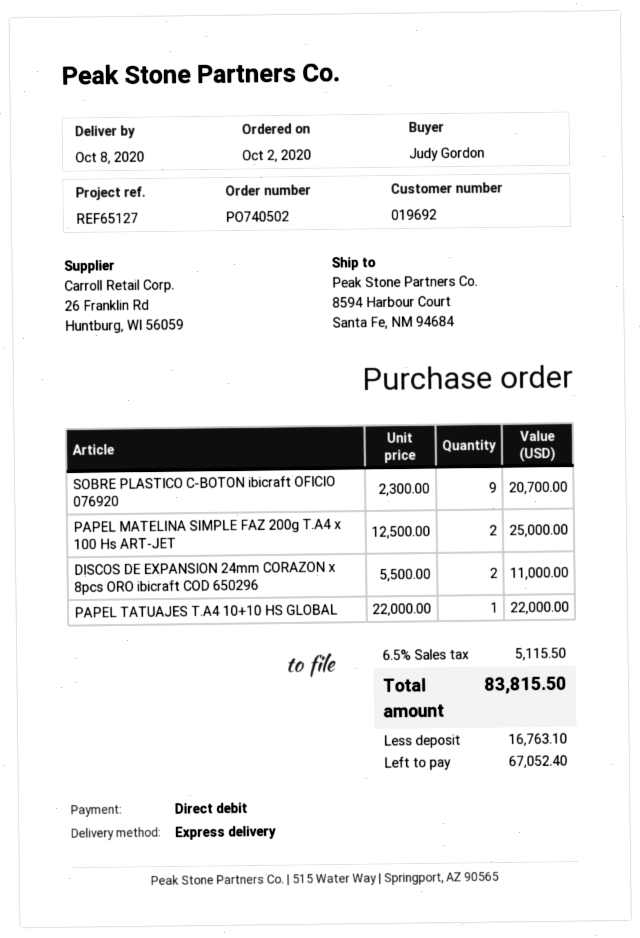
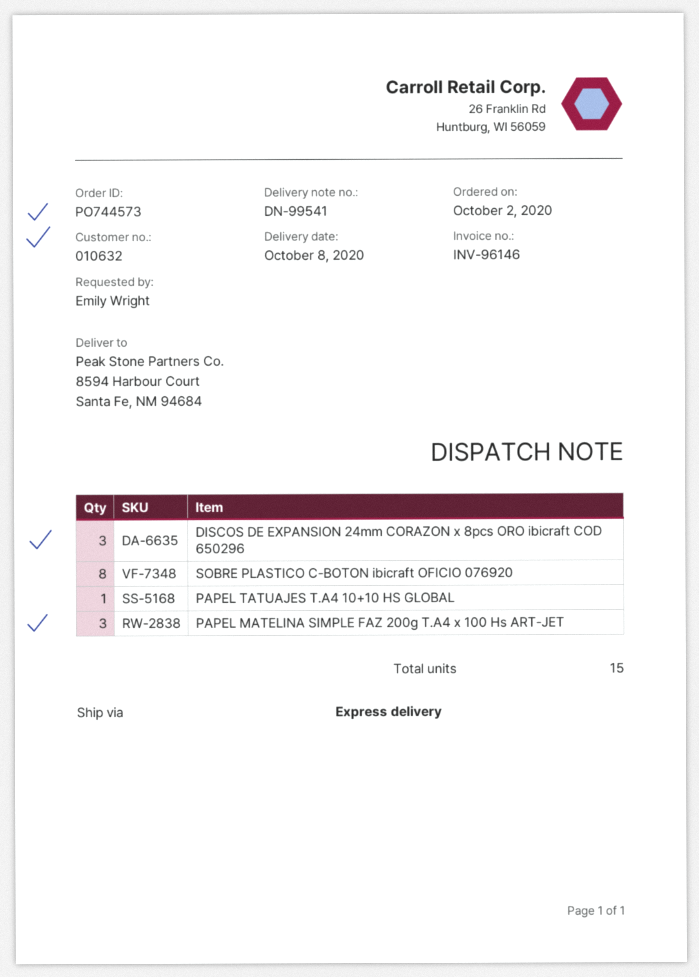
order number: PO740502 -> PO744573
customer number: 019692 -> 010632
ordered by: Judy Gordon -> Emily Wright
SOBRE PLASTICO C-BOTON ibicraft OFICIO 076920: 9 -> 8
PAPEL MATELINA SIMPLE FAZ 200g T.A4 x 100 Hs ART-JET: 2 -> 3
DISCOS DE EXPANSION 24mm CORAZON x 8pcs ORO ibicraft COD 650296: 2 -> 3

